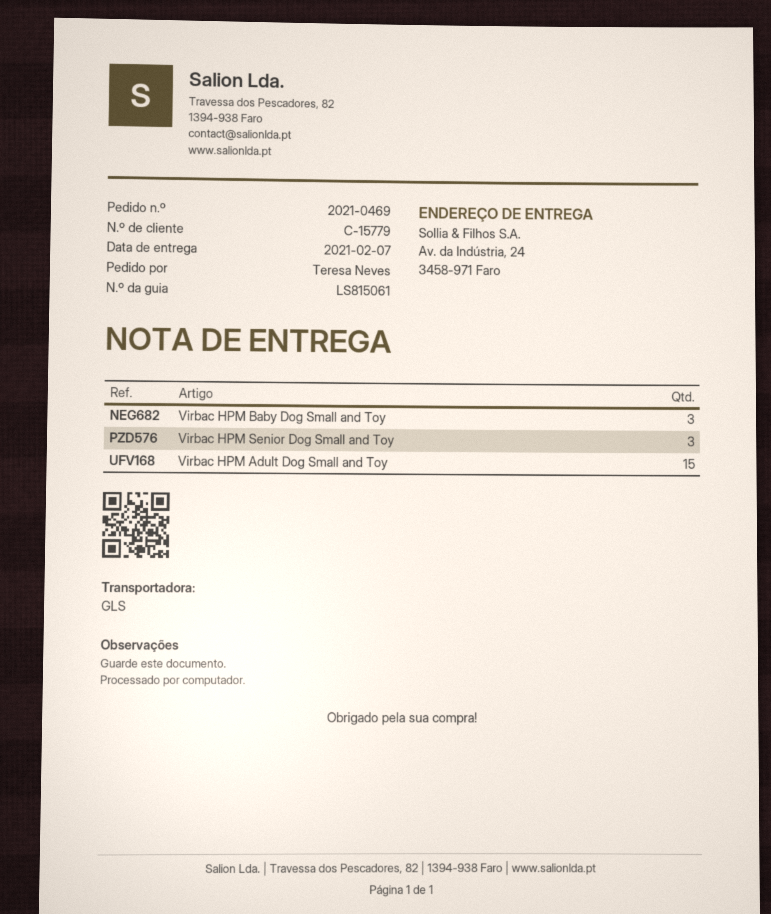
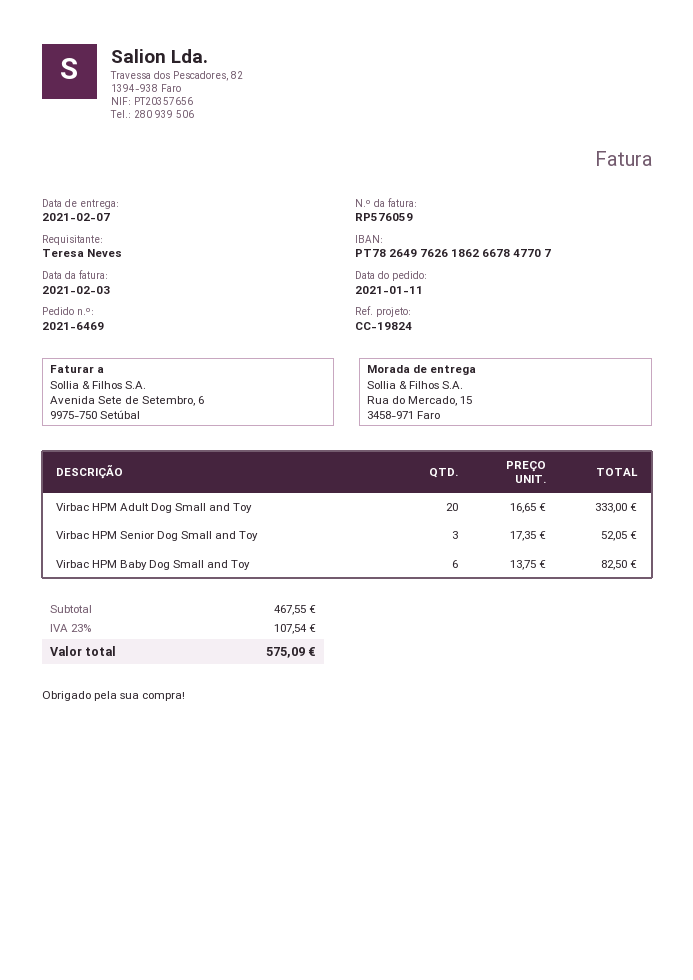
order number: 2021-0469 -> 2021-6469
ship to: Av. da Indústria, 24, 3458-971 Faro -> Rua do Mercado, 15, 3458-971 Faro
Virbac HPM Baby Dog Small and Toy: 3 -> 6
Virbac HPM Adult Dog Small and Toy: 15 -> 20

